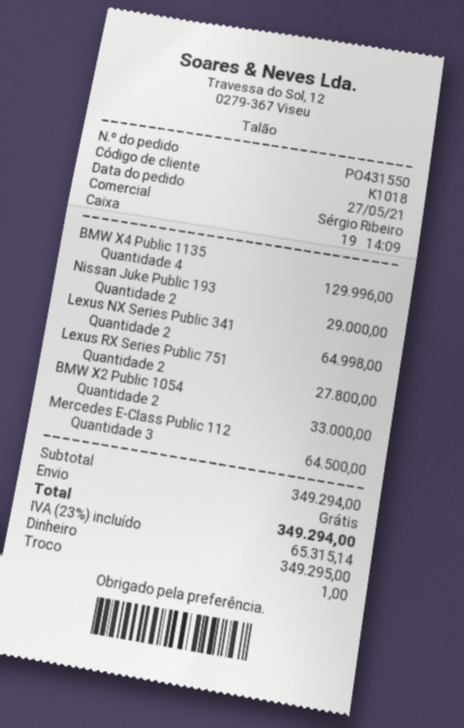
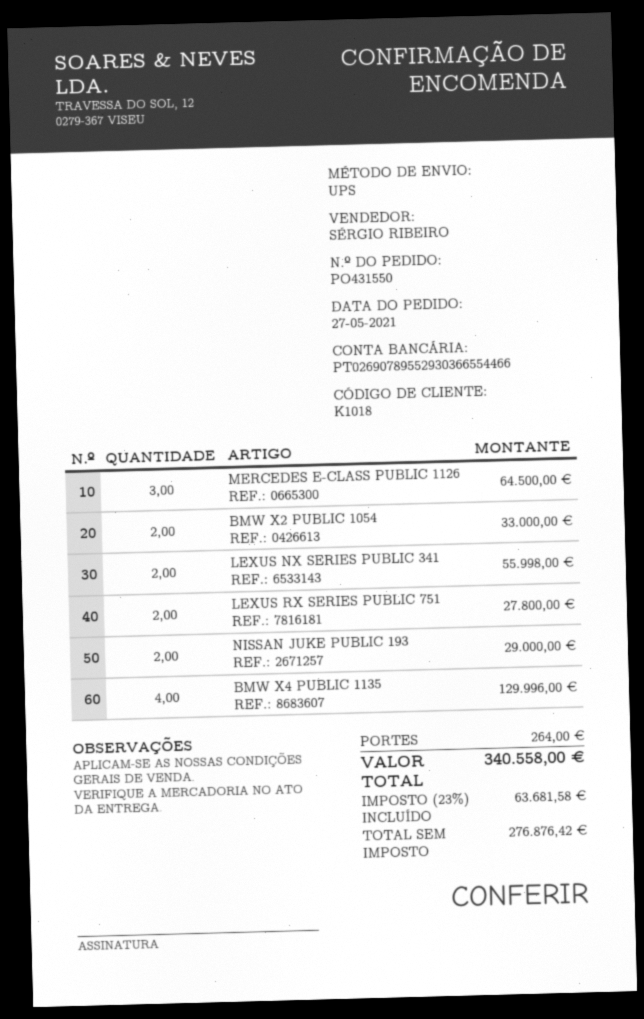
Lexus NX Series Public 341: 2 for 64998.00 -> 2 for 55998.00
shipping: 0.00 -> 264.00
tax: 23% = 65315.14 -> 23% = 63681.58
total: 349294.00 -> 340558.00

